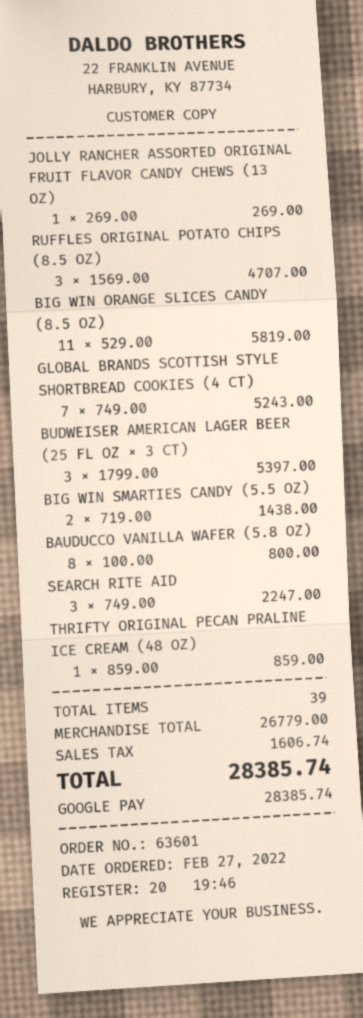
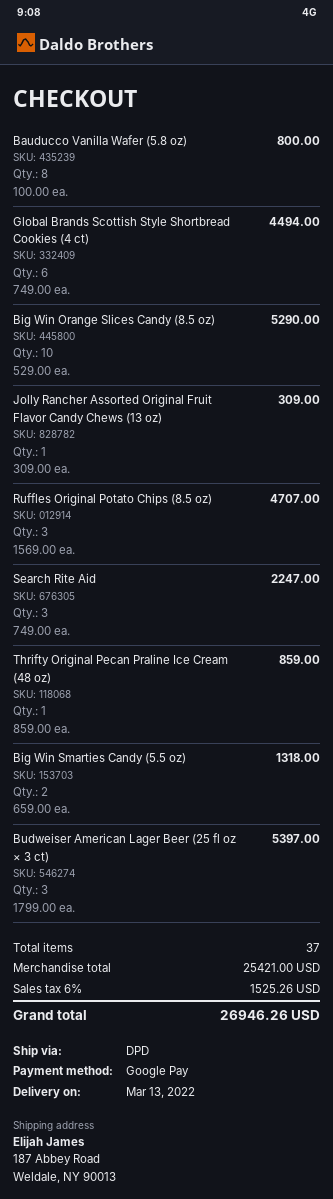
JOLLY RANCHER ASSORTED ORIGINAL FRUIT FLAVOR CANDY CHEWS (13 OZ): 1 x 269.00 = 269.00 -> 1 x 309.00 = 309.00
BIG WIN ORANGE SLICES CANDY (8.5 OZ): 11 x 529.00 = 5819.00 -> 10 x 529.00 = 5290.00
GLOBAL BRANDS SCOTTISH STYLE SHORTBREAD COOKIES (4 CT): 7 x 749.00 = 5243.00 -> 6 x 749.00 = 4494.00
BIG WIN SMARTIES CANDY (5.5 OZ): 2 x 719.00 = 1438.00 -> 2 x 659.00 = 1318.00
total quantity: 39 -> 37
subtotal: 26779.00 -> 25421.00
tax: 1606.74 -> 1525.26
total: 28385.74 -> 26946.26

